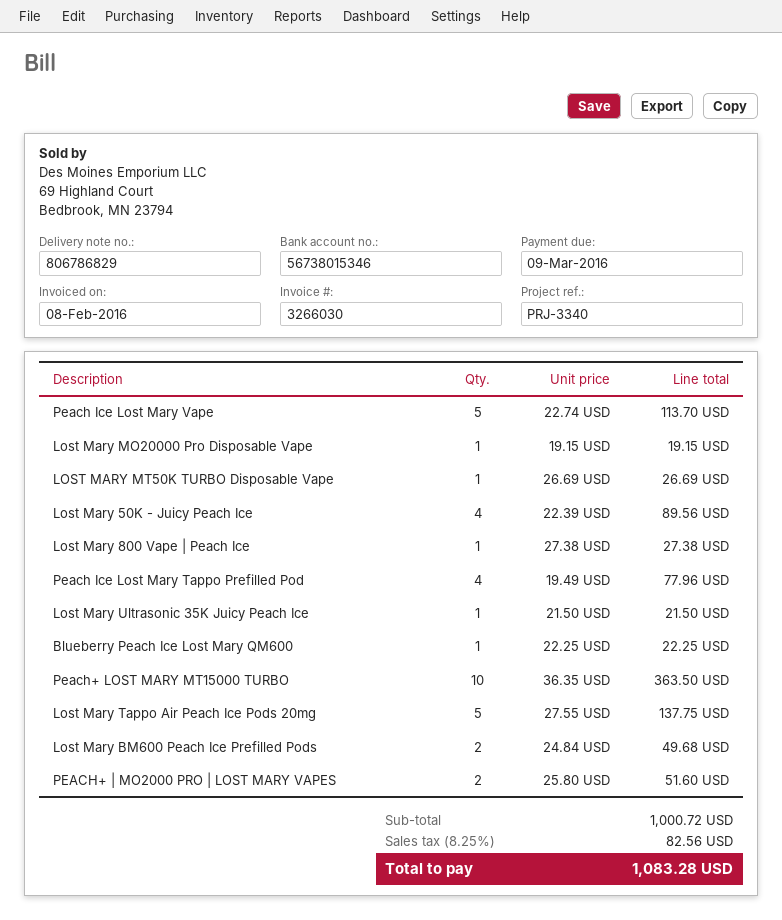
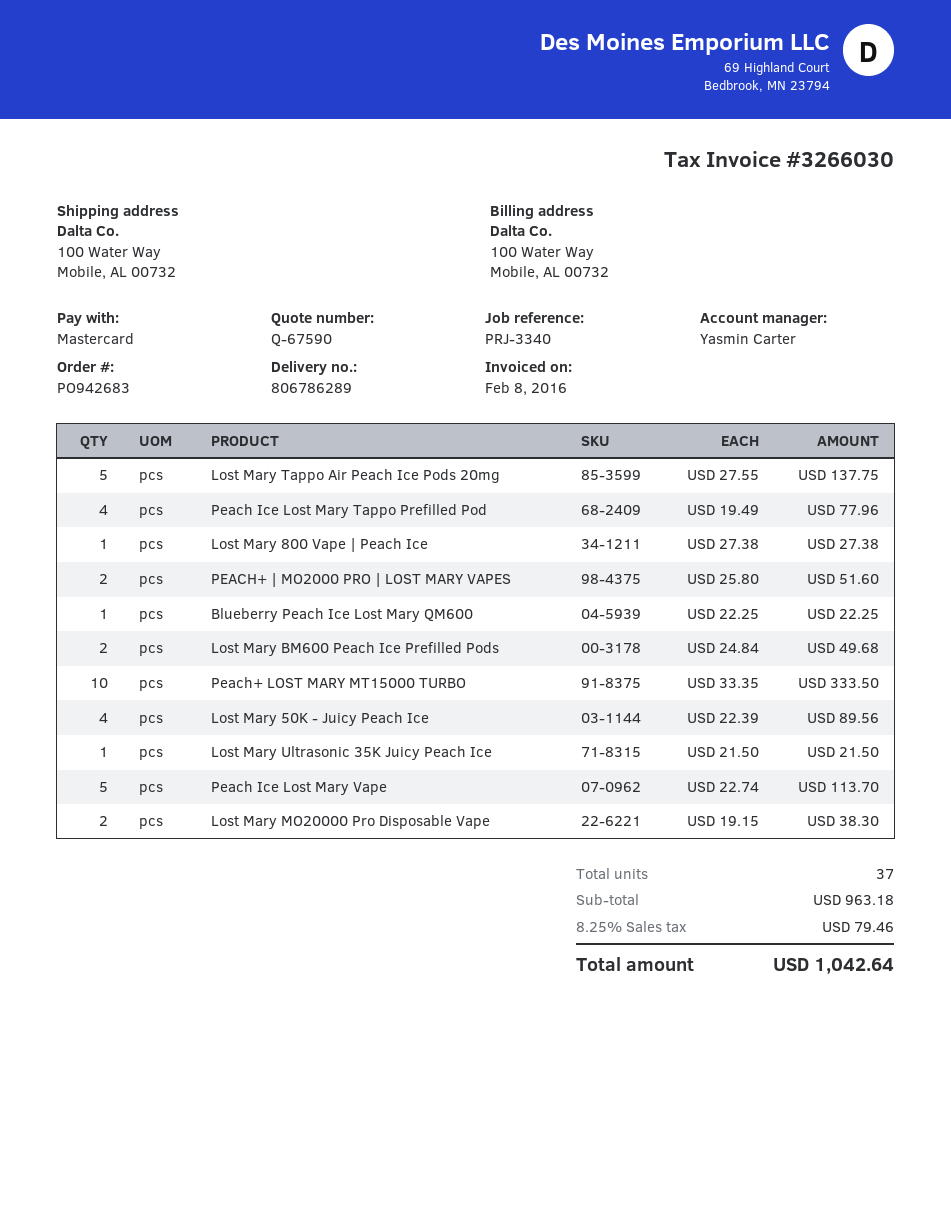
delivery note number: 806786829 -> 806786289
Lost Mary MO20000 Pro Disposable Vape: 1 x 19.15 = 19.15 -> 2 x 19.15 = 38.30
LOST MARY MT50K TURBO Disposable Vape: 1 x 26.69 = 26.69 -> none
Peach+ LOST MARY MT15000 TURBO: 10 x 36.35 = 363.50 -> 10 x 33.35 = 333.50
subtotal: 1000.72 -> 963.18
tax: 8.25% = 82.56 -> 8.25% = 79.46
total: 1083.28 -> 1042.64

